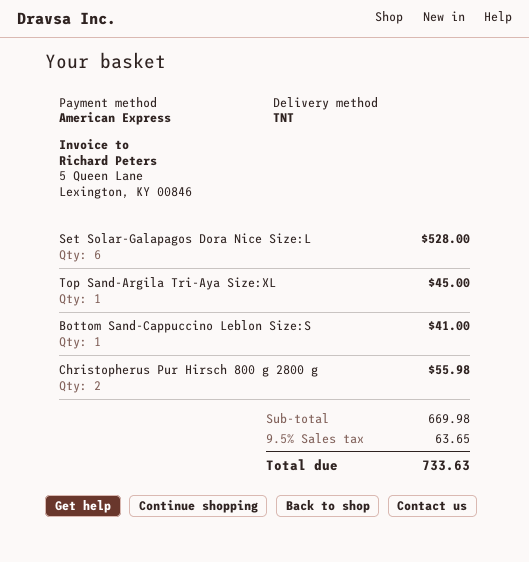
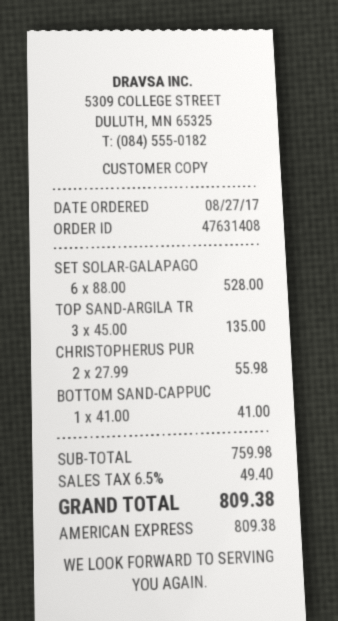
Top Sand-Argila Tri-Aya Size:XL: 1 for 45.00 -> 3 for 135.00
subtotal: 669.98 -> 759.98
tax: 9.5% = 63.65 -> 6.5% = 49.40
total: 733.63 -> 809.38

